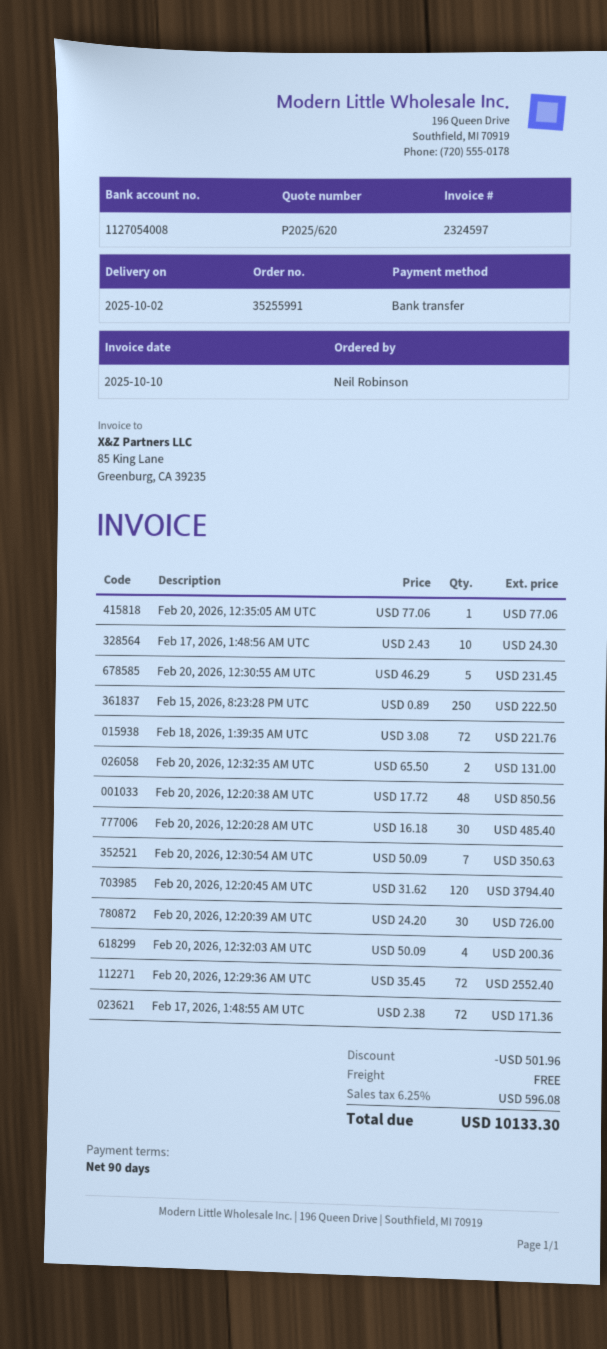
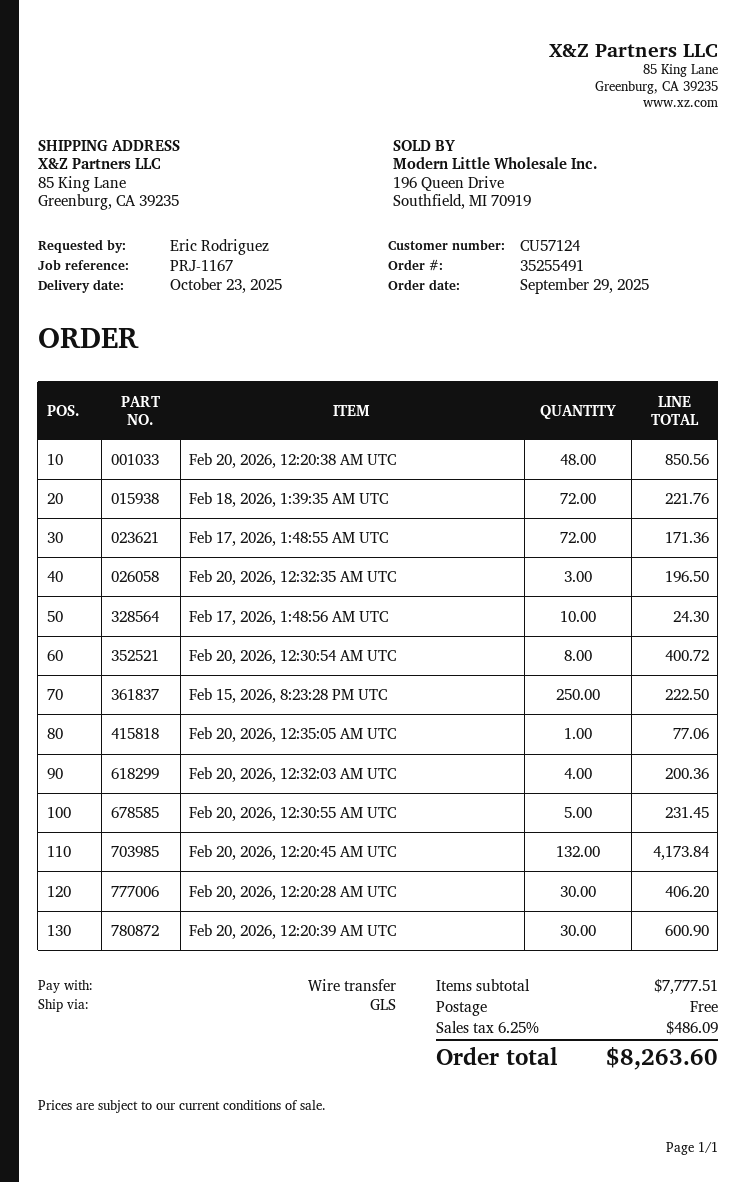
order number: 35255991 -> 35255491
delivery date: 2025-10-02 -> 2025-10-23
ordered by: Neil Robinson -> Eric Rodriguez
Feb 20, 2026, 12:32:35 AM UTC: 2 for 131.00 -> 3 for 196.50
Feb 20, 2026, 12:20:28 AM UTC: 30 for 485.40 -> 30 for 406.20
Feb 20, 2026, 12:30:54 AM UTC: 7 for 350.63 -> 8 for 400.72
Feb 20, 2026, 12:20:45 AM UTC: 120 for 3794.40 -> 132 for 4173.84
Feb 20, 2026, 12:20:39 AM UTC: 30 for 726.00 -> 30 for 600.90
Feb 20, 2026, 12:29:36 AM UTC: 72 for 2552.40 -> none
discount: 501.96 -> none
tax: 6.25% = 596.08 -> 6.25% = 486.09
total: 10133.30 -> 8263.60

